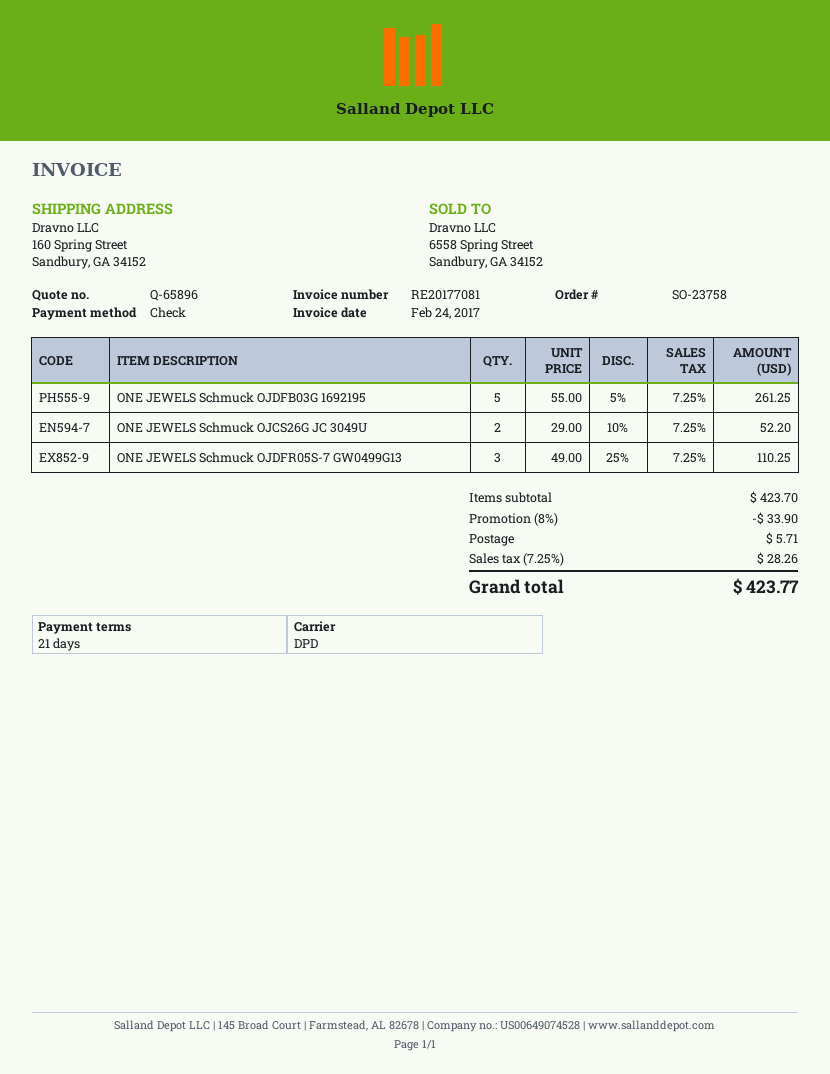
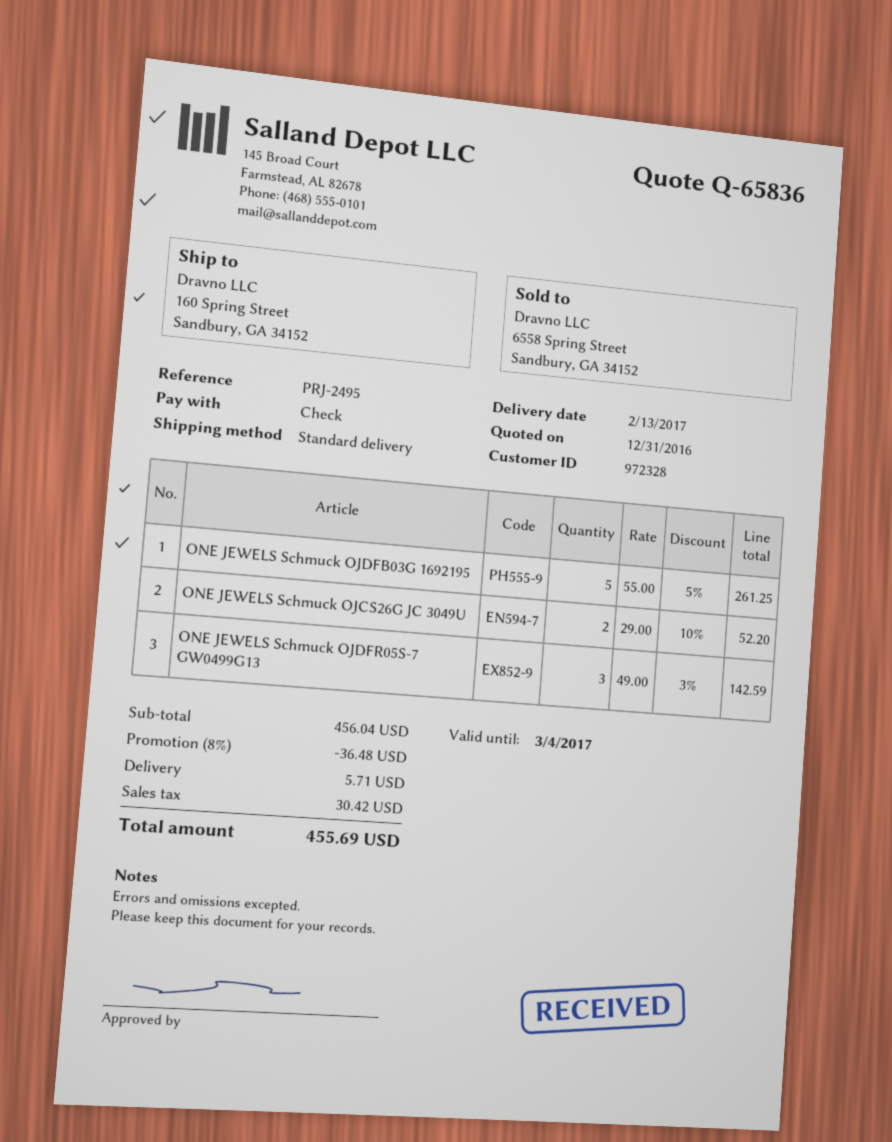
quote number: Q-65896 -> Q-65836
shipping method: DPD -> standard
ONE JEWELS Schmuck OJDFR05S-7 GW0499G13: 3 x 49.00 - 25% = 110.25 -> 3 x 49.00 - 3% = 142.59
subtotal: 423.70 -> 456.04
discount: 8% = 33.90 -> 8% = 36.48
tax: 28.26 -> 30.42
total: 423.77 -> 455.69

